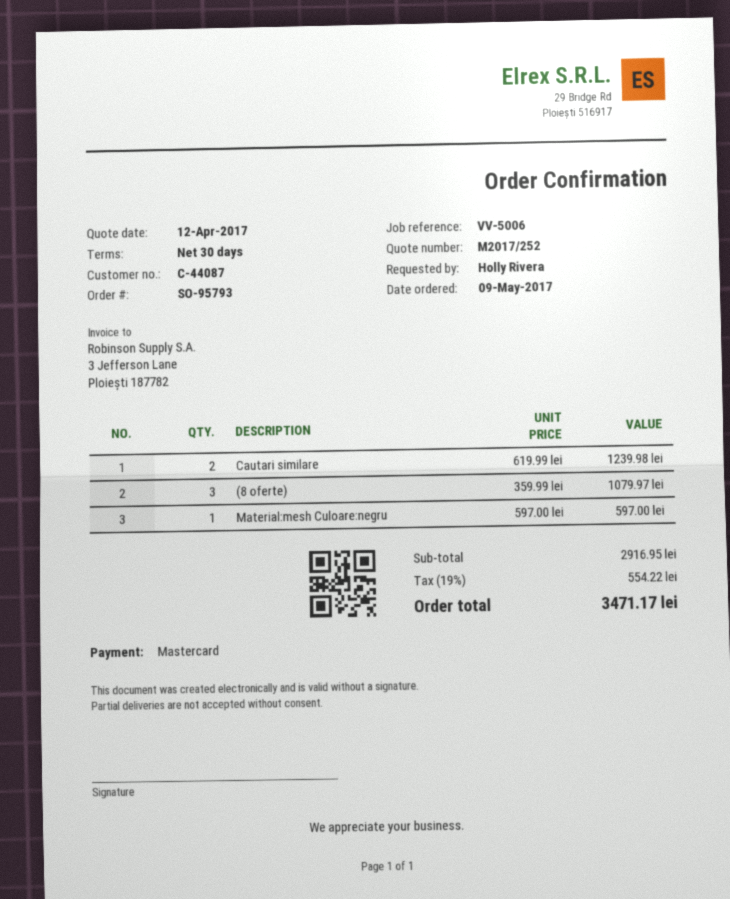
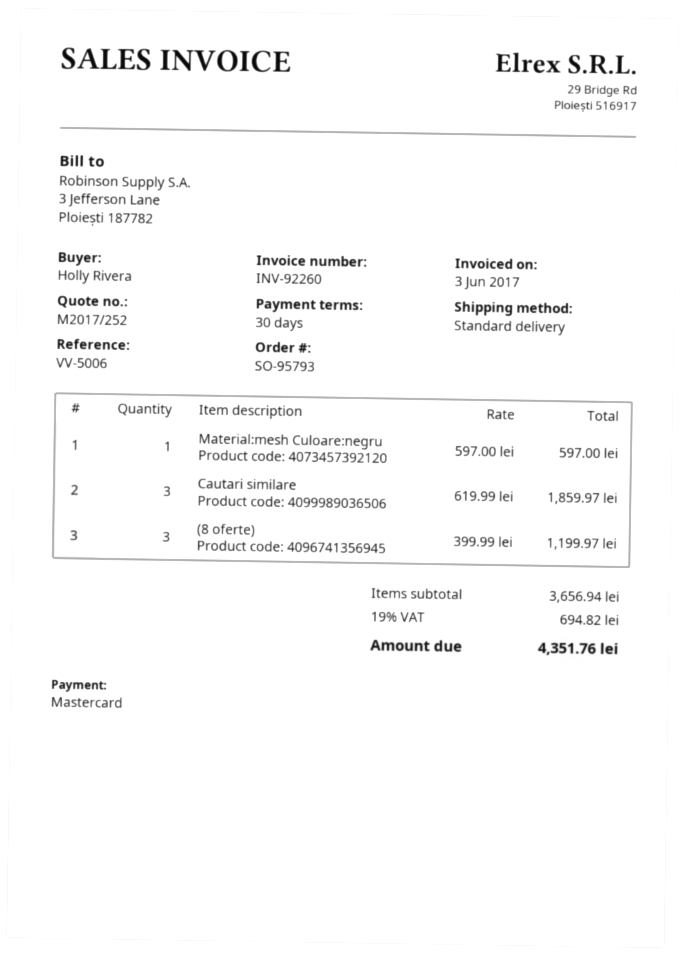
Cautari similare: 2 x 619.99 = 1239.98 -> 3 x 619.99 = 1859.97
(8 oferte): 3 x 359.99 = 1079.97 -> 3 x 399.99 = 1199.97
subtotal: 2916.95 -> 3656.94
tax: 19% = 554.22 -> 19% = 694.82
total: 3471.17 -> 4351.76

